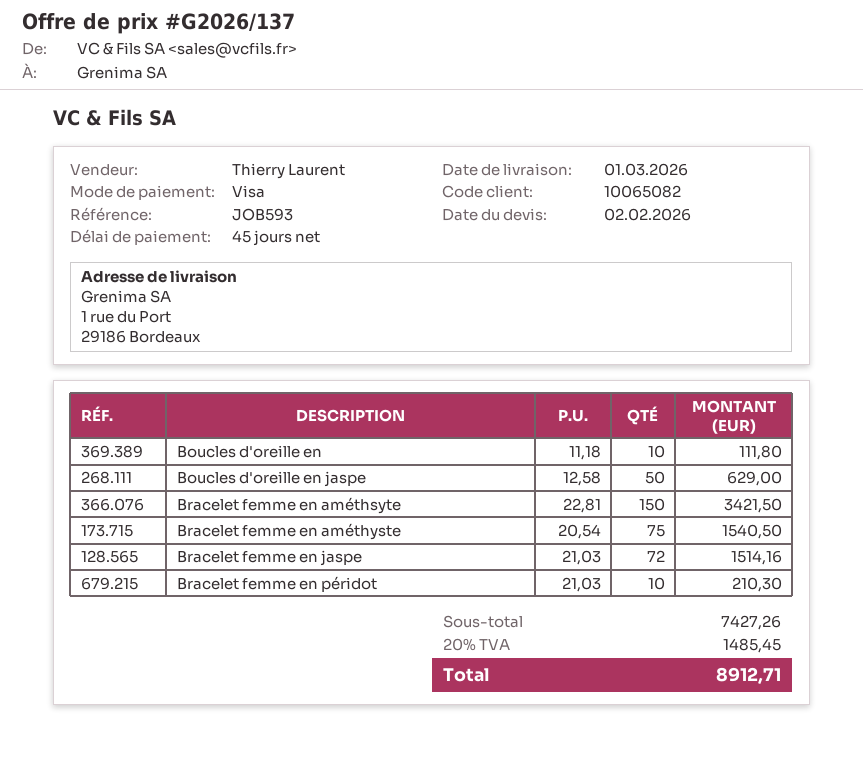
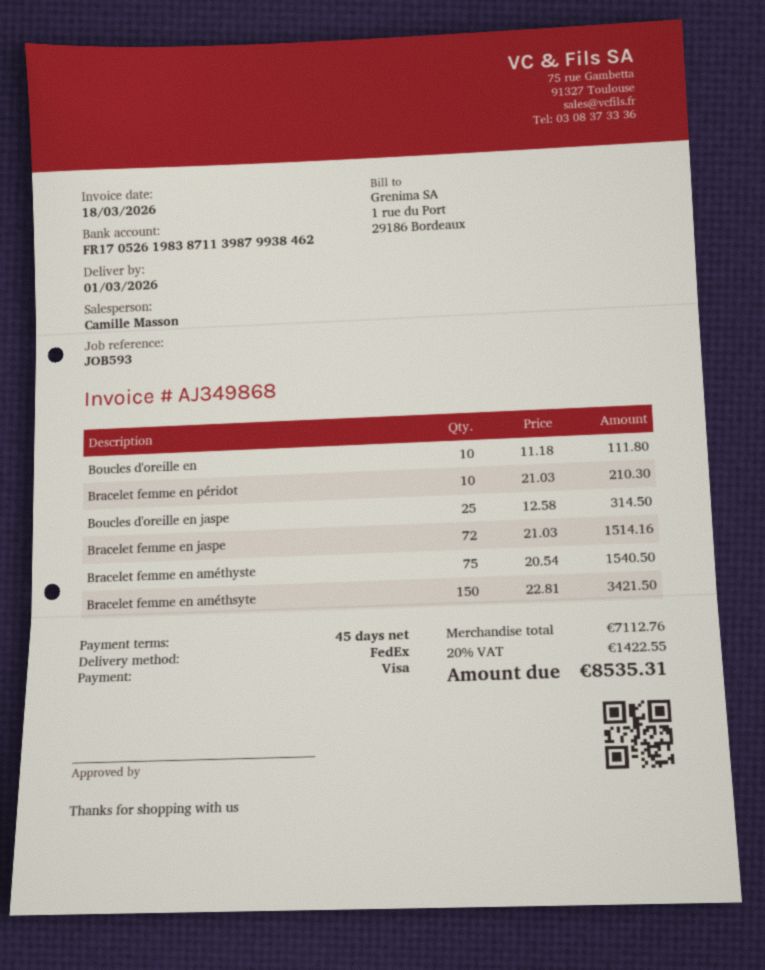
sales rep: Thierry Laurent -> Camille Masson
Boucles d'oreille en jaspe: 50 x 12.58 = 629.00 -> 25 x 12.58 = 314.50
subtotal: 7427.26 -> 7112.76
tax: 20% = 1485.45 -> 20% = 1422.55
total: 8912.71 -> 8535.31

